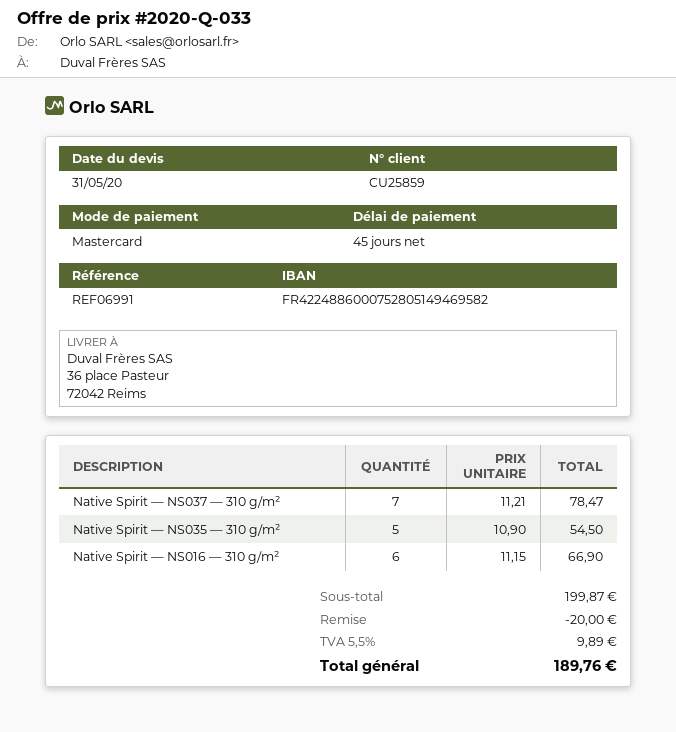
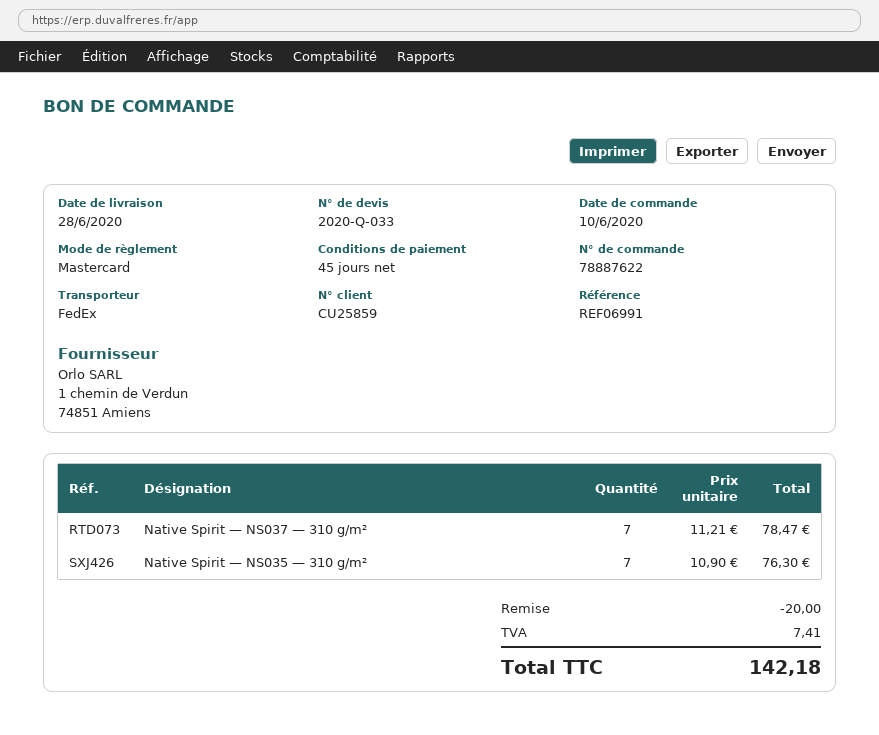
Native Spirit — NS035 — 310 g/m²: 5 x 10.90 = 54.50 -> 7 x 10.90 = 76.30
Native Spirit — NS016 — 310 g/m²: 6 x 11.15 = 66.90 -> none
tax: 9.89 -> 7.41
total: 189.76 -> 142.18

